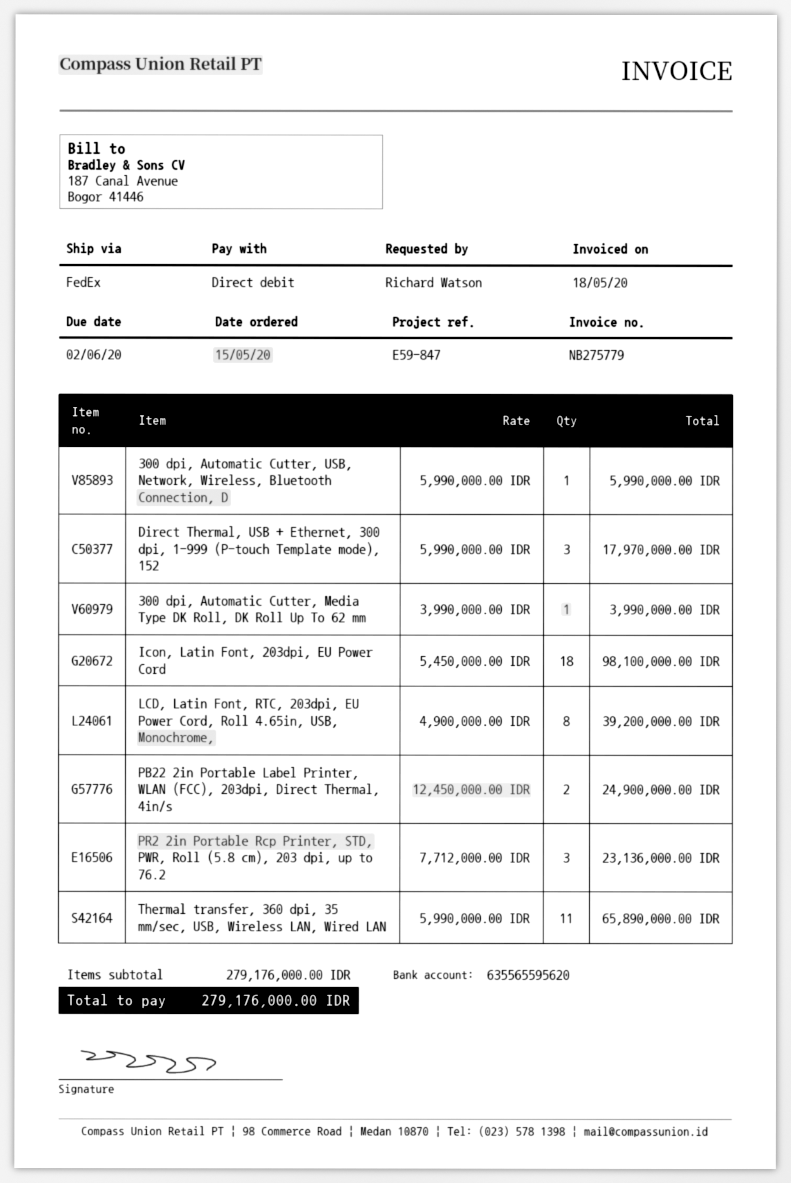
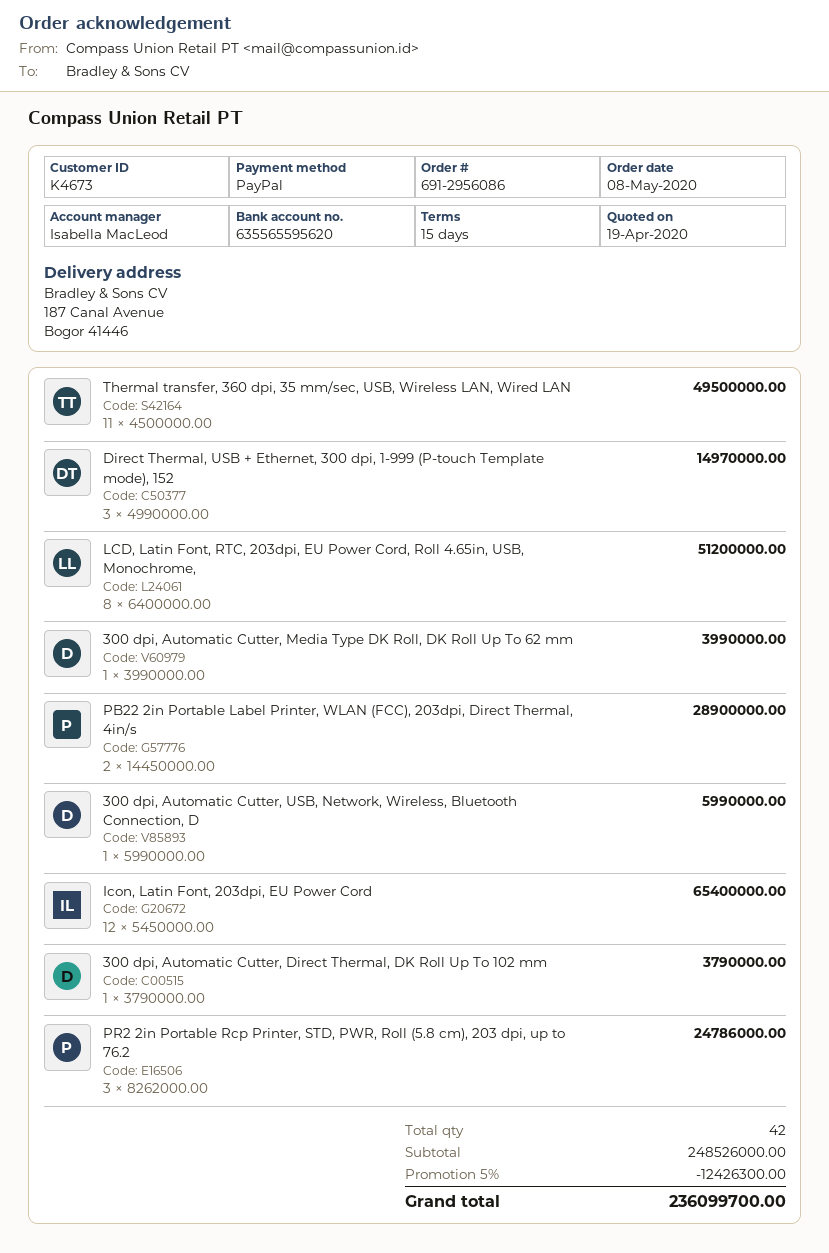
order date: 2020-05-15 -> 2020-05-08
payment method: direct debit -> PayPal
Direct Thermal, USB + Ethernet, 300 dpi, 1-999 (P-touch Template mode), 152: 3 x 5990000.00 = 17970000.00 -> 3 x 4990000.00 = 14970000.00
Icon, Latin Font, 203dpi, EU Power Cord: 18 x 5450000.00 = 98100000.00 -> 12 x 5450000.00 = 65400000.00
LCD, Latin Font, RTC, 203dpi, EU Power Cord, Roll 4.65in, USB, Monochrome,: 8 x 4900000.00 = 39200000.00 -> 8 x 6400000.00 = 51200000.00
PB22 2in Portable Label Printer, WLAN (FCC), 203dpi, Direct Thermal, 4in/s: 2 x 12450000.00 = 24900000.00 -> 2 x 14450000.00 = 28900000.00
PR2 2in Portable Rcp Printer, STD, PWR, Roll (5.8 cm), 203 dpi, up to 76.2: 3 x 7712000.00 = 23136000.00 -> 3 x 8262000.00 = 24786000.00
Thermal transfer, 360 dpi, 35 mm/sec, USB, Wireless LAN, Wired LAN: 11 x 5990000.00 = 65890000.00 -> 11 x 4500000.00 = 49500000.00
300 dpi, Automatic Cutter, Direct Thermal, DK Roll Up To 102 mm: none -> 1 x 3790000.00 = 3790000.00
subtotal: 279176000.00 -> 248526000.00
discount: none -> 5% = 12426300.00
total: 279176000.00 -> 236099700.00

